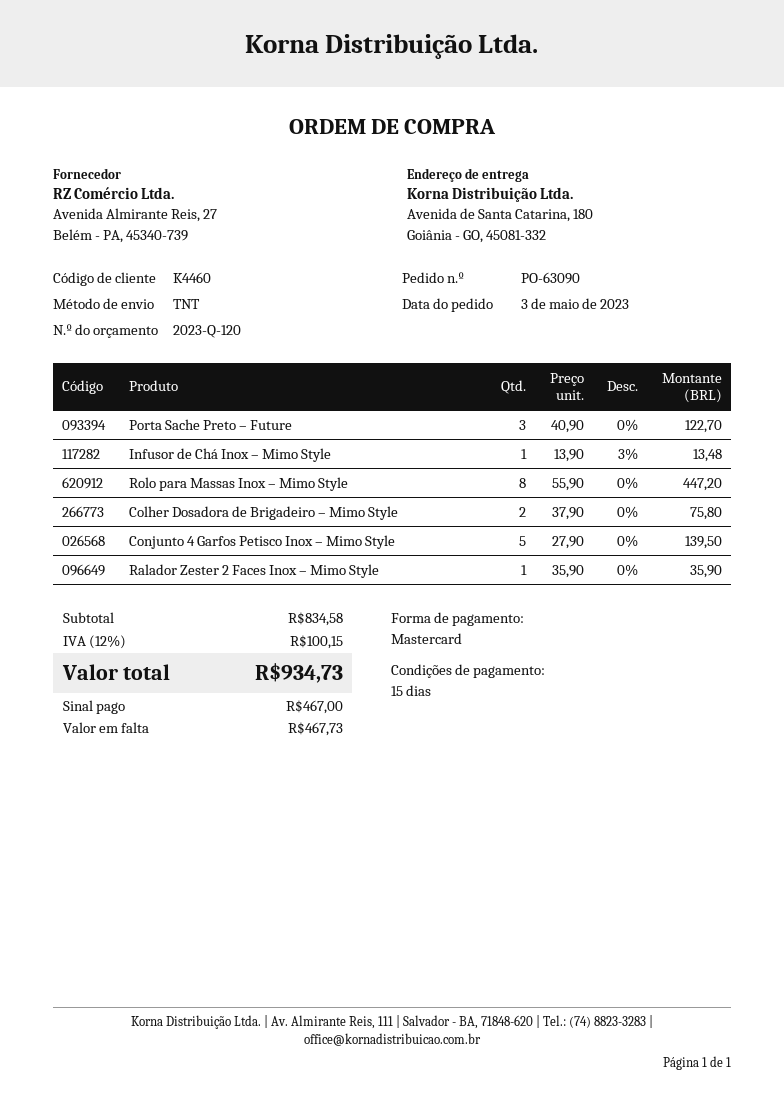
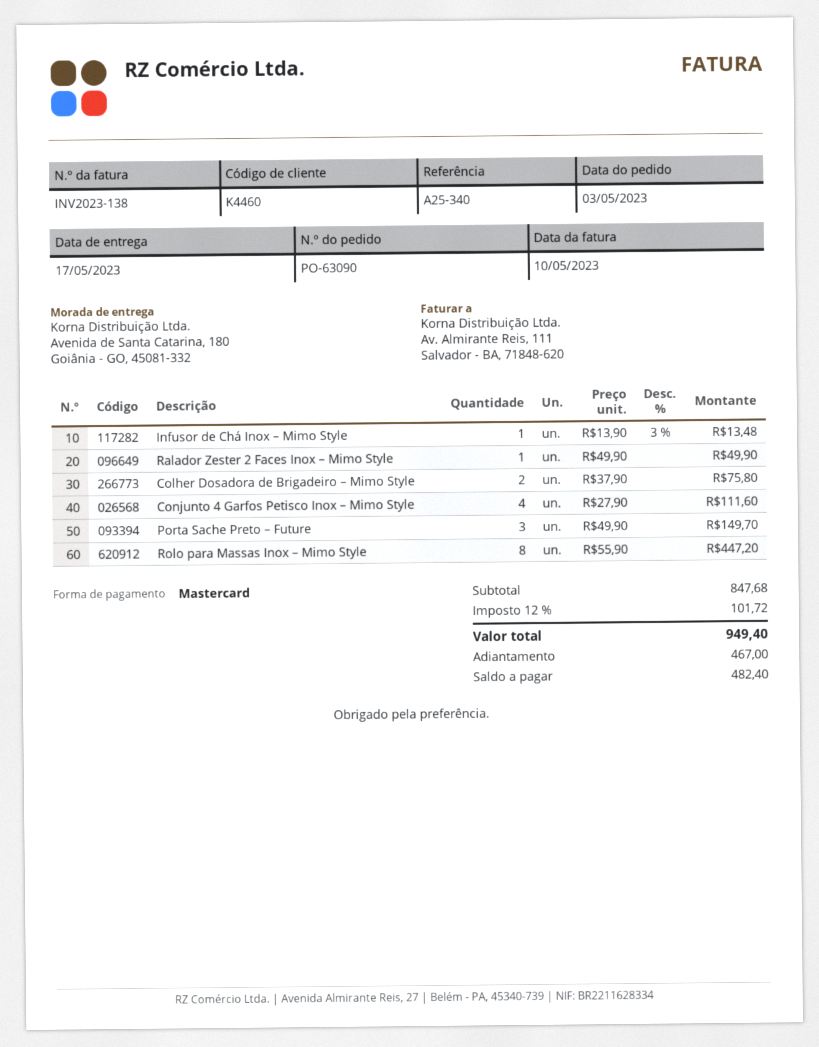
Porta Sache Preto – Future: 3 x 40.90 = 122.70 -> 3 x 49.90 = 149.70
Conjunto 4 Garfos Petisco Inox – Mimo Style: 5 x 27.90 = 139.50 -> 4 x 27.90 = 111.60
Ralador Zester 2 Faces Inox – Mimo Style: 1 x 35.90 = 35.90 -> 1 x 49.90 = 49.90
subtotal: 834.58 -> 847.68
tax: 12% = 100.15 -> 12% = 101.72
total: 934.73 -> 949.40
balance: 467.73 -> 482.40

